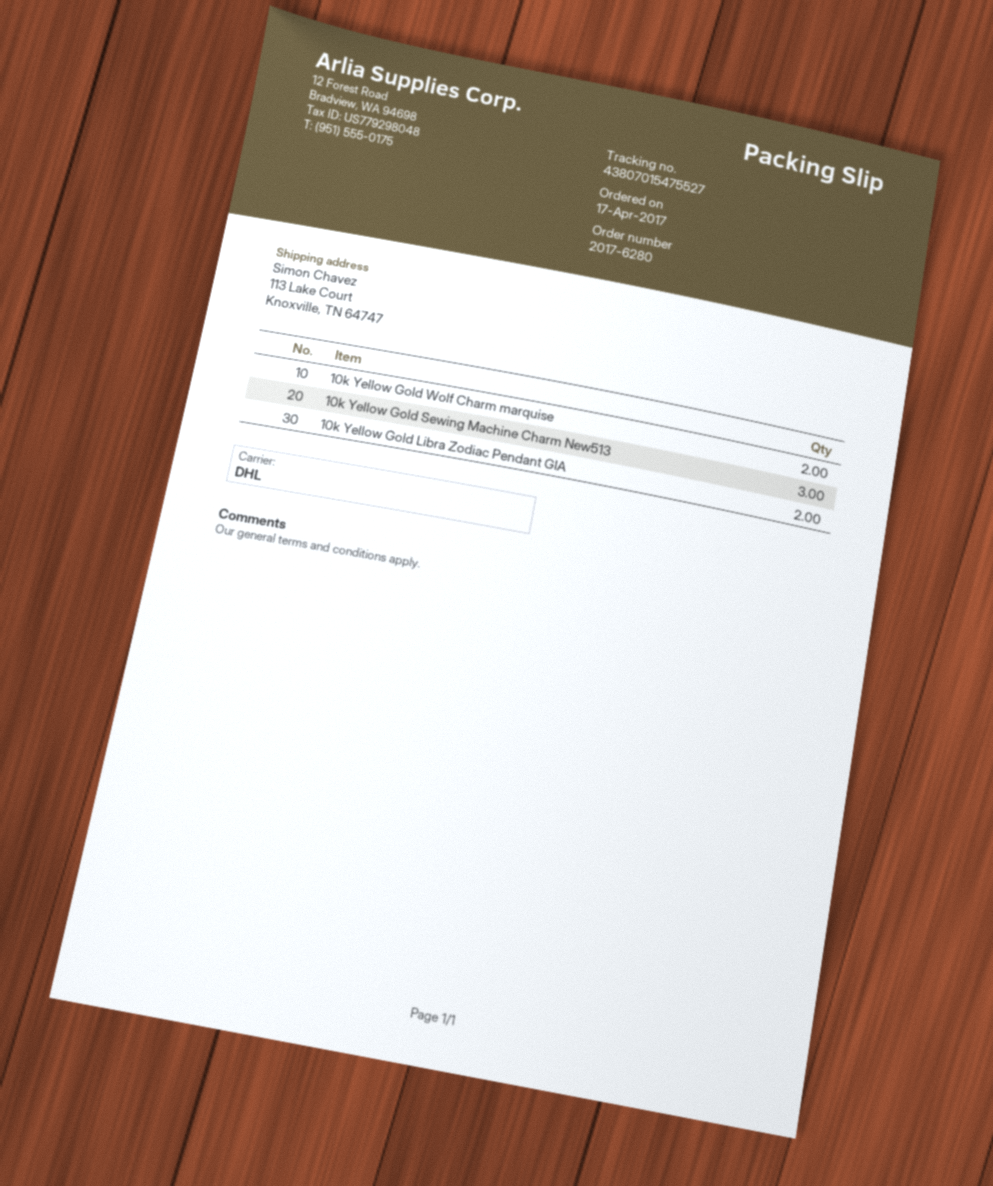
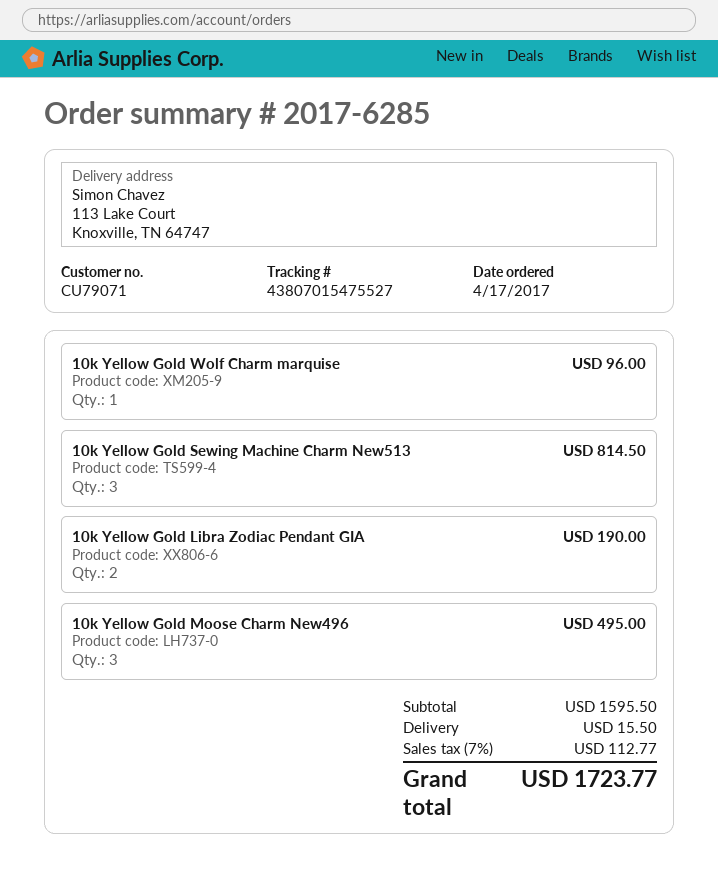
order number: 2017-6280 -> 2017-6285
10k Yellow Gold Wolf Charm marquise: 2 -> 1
10k Yellow Gold Moose Charm New496: none -> 3

